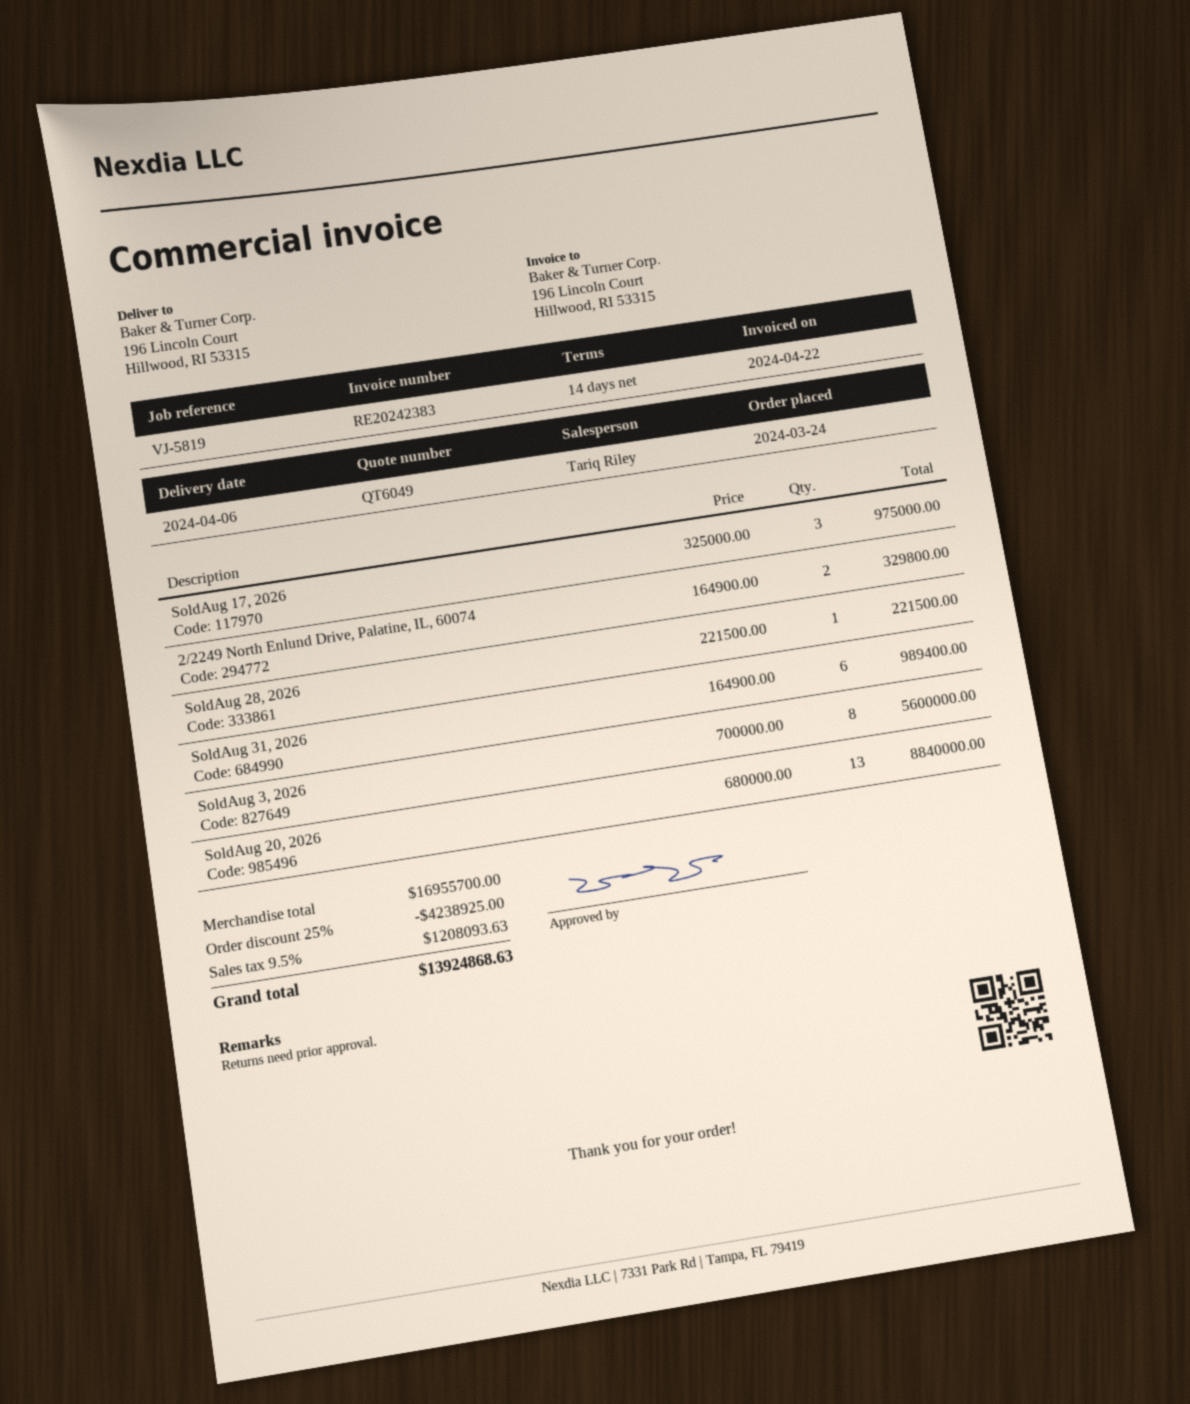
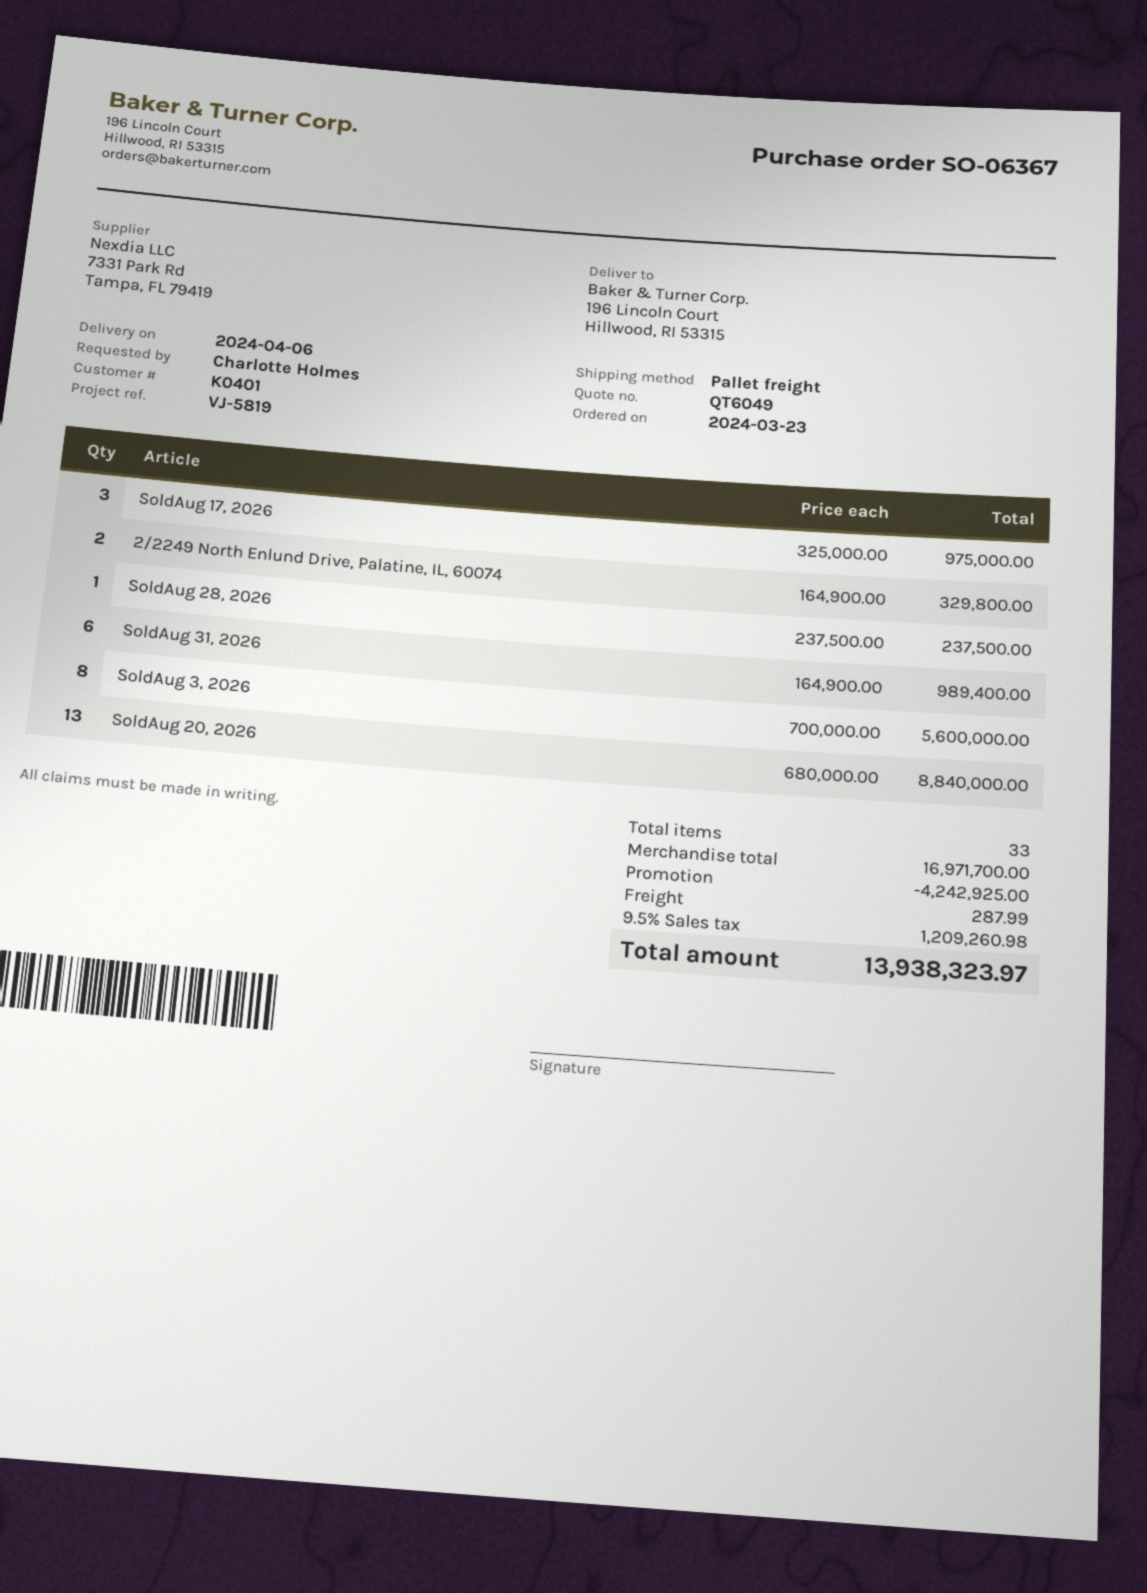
order date: 2024-03-24 -> 2024-03-23
SoldAug 28, 2026: 1 x 221500.00 = 221500.00 -> 1 x 237500.00 = 237500.00
subtotal: 16955700.00 -> 16971700.00
discount: 4238925.00 -> 4242925.00
shipping: none -> 287.99
tax: 9.5% = 1208093.63 -> 9.5% = 1209260.98
total: 13924868.63 -> 13938323.97

